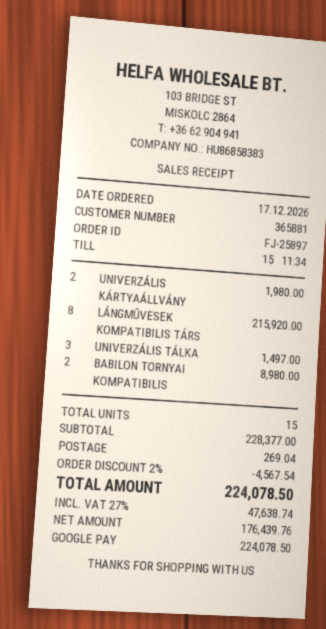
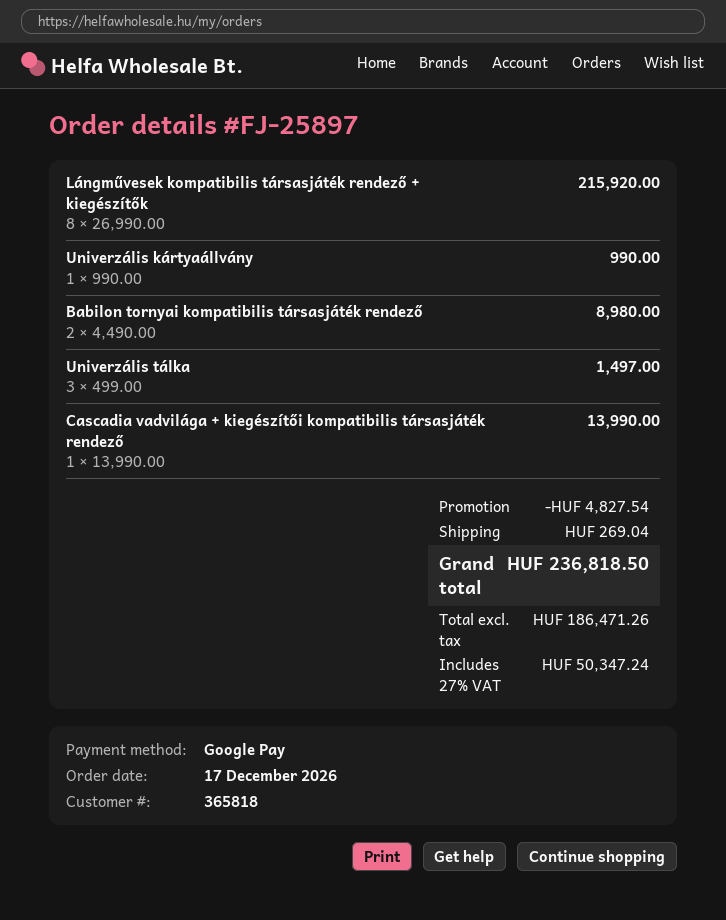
customer number: 365881 -> 365818
UNIVERZÁLIS KÁRTYAÁLLVÁNY: 2 for 1980.00 -> 1 for 990.00
Cascadia vadvilága + kiegészítői kompatibilis társasjáték rendező: none -> 1 for 13990.00
discount: 4567.54 -> 4827.54
net: 176439.76 -> 186471.26
tax: 27% = 47638.74 -> 27% = 50347.24
total: 224078.50 -> 236818.50

